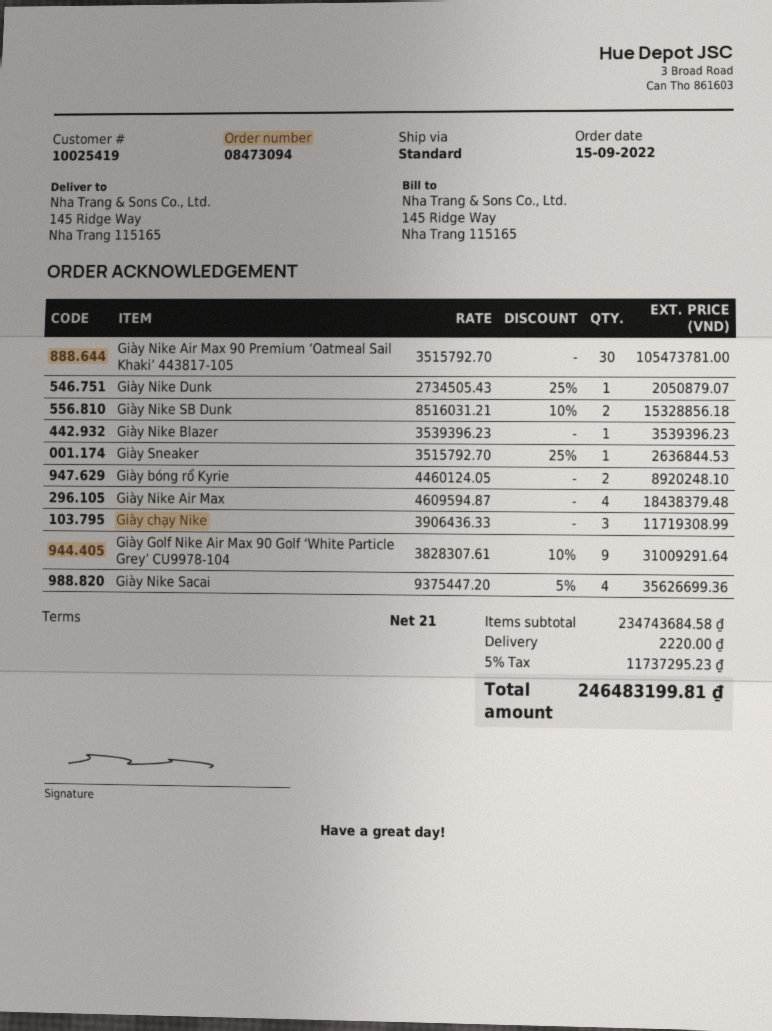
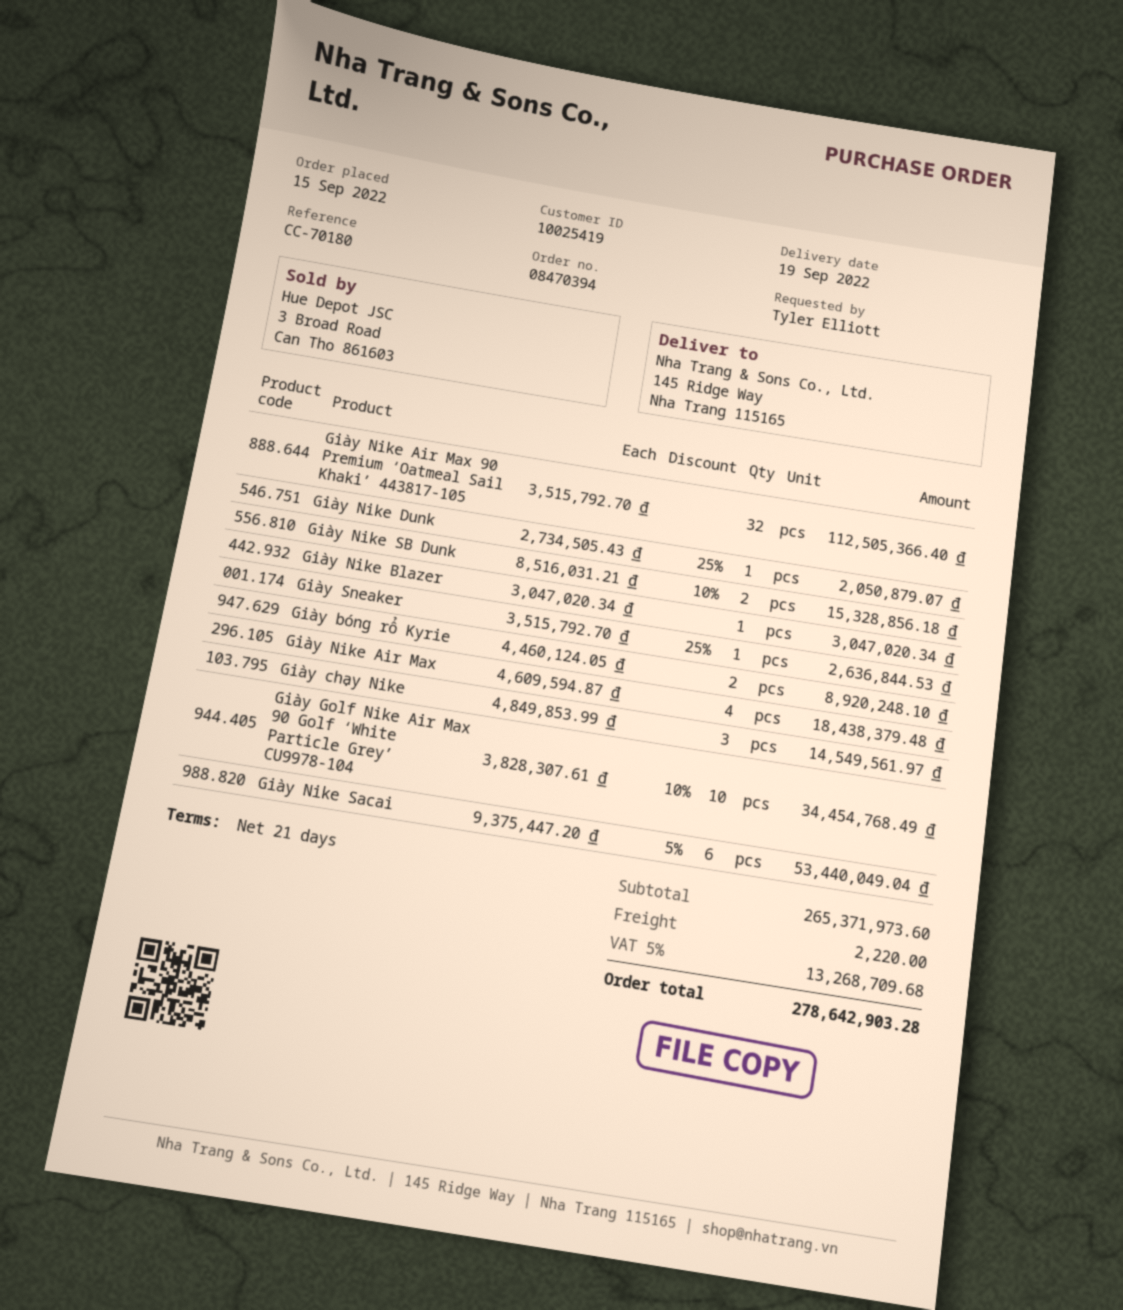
order number: 08473094 -> 08470394
Giày Nike Air Max 90 Premium ‘Oatmeal Sail Khaki’ 443817-105: 30 x 3515792.70 = 105473781.00 -> 32 x 3515792.70 = 112505366.40
Giày Nike Blazer: 1 x 3539396.23 = 3539396.23 -> 1 x 3047020.34 = 3047020.34
Giày chạy Nike: 3 x 3906436.33 = 11719308.99 -> 3 x 4849853.99 = 14549561.97
Giày Golf Nike Air Max 90 Golf ‘White Particle Grey’ CU9978-104: 9 x 3828307.61 - 10% = 31009291.64 -> 10 x 3828307.61 - 10% = 34454768.49
Giày Nike Sacai: 4 x 9375447.20 - 5% = 35626699.36 -> 6 x 9375447.20 - 5% = 53440049.04
subtotal: 234743684.58 -> 265371973.60
tax: 5% = 11737295.23 -> 5% = 13268709.68
total: 246483199.81 -> 278642903.28

